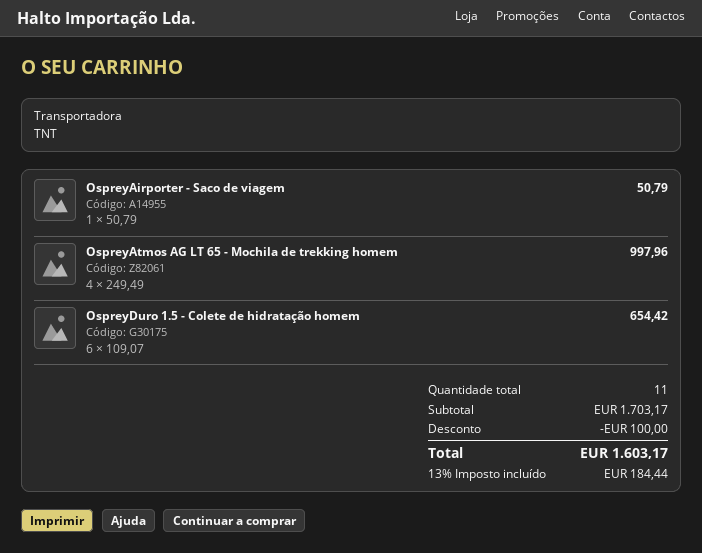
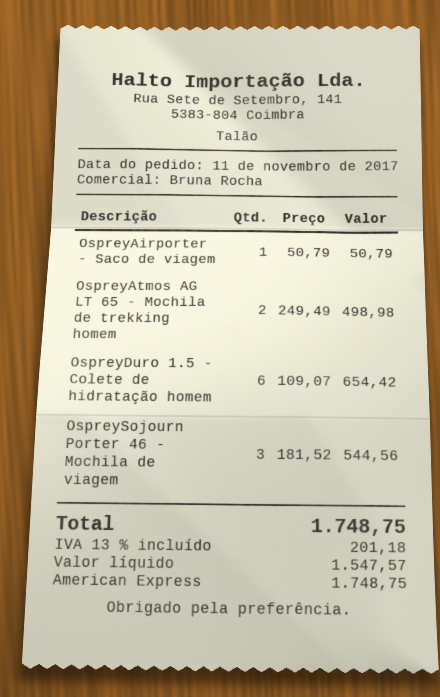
OspreyAtmos AG LT 65 - Mochila de trekking homem: 4 x 249.49 = 997.96 -> 2 x 249.49 = 498.98
OspreySojourn Porter 46 - Mochila de viagem: none -> 3 x 181.52 = 544.56
discount: 100.00 -> none
tax: 13% = 184.44 -> 13% = 201.18
total: 1603.17 -> 1748.75

